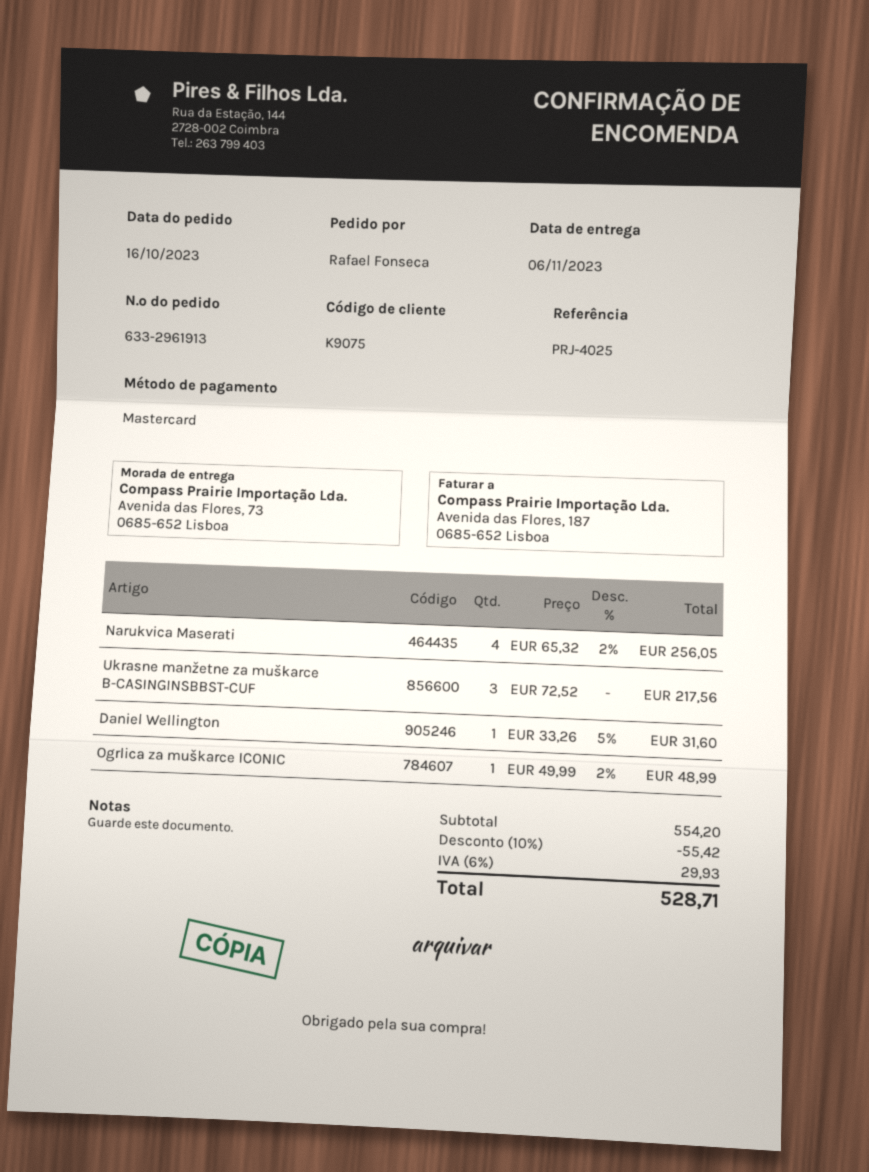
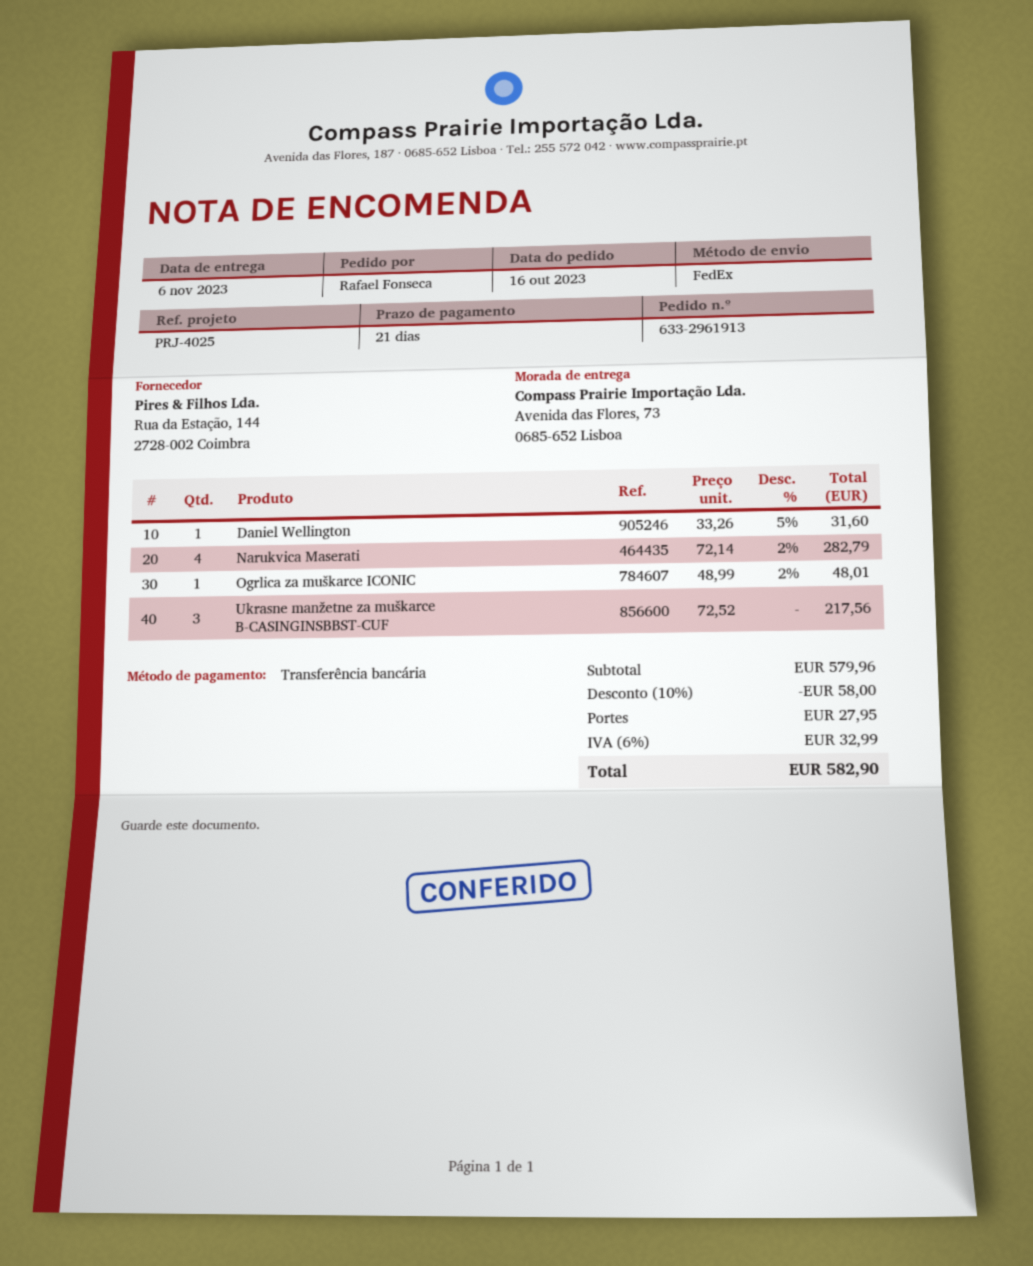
payment method: Mastercard -> bank transfer
Narukvica Maserati: 4 x 65.32 - 2% = 256.05 -> 4 x 72.14 - 2% = 282.79
Ogrlica za muškarce ICONIC: 1 x 49.99 - 2% = 48.99 -> 1 x 48.99 - 2% = 48.01
subtotal: 554.20 -> 579.96
discount: 10% = 55.42 -> 10% = 58.00
shipping: none -> 27.95
tax: 6% = 29.93 -> 6% = 32.99
total: 528.71 -> 582.90

